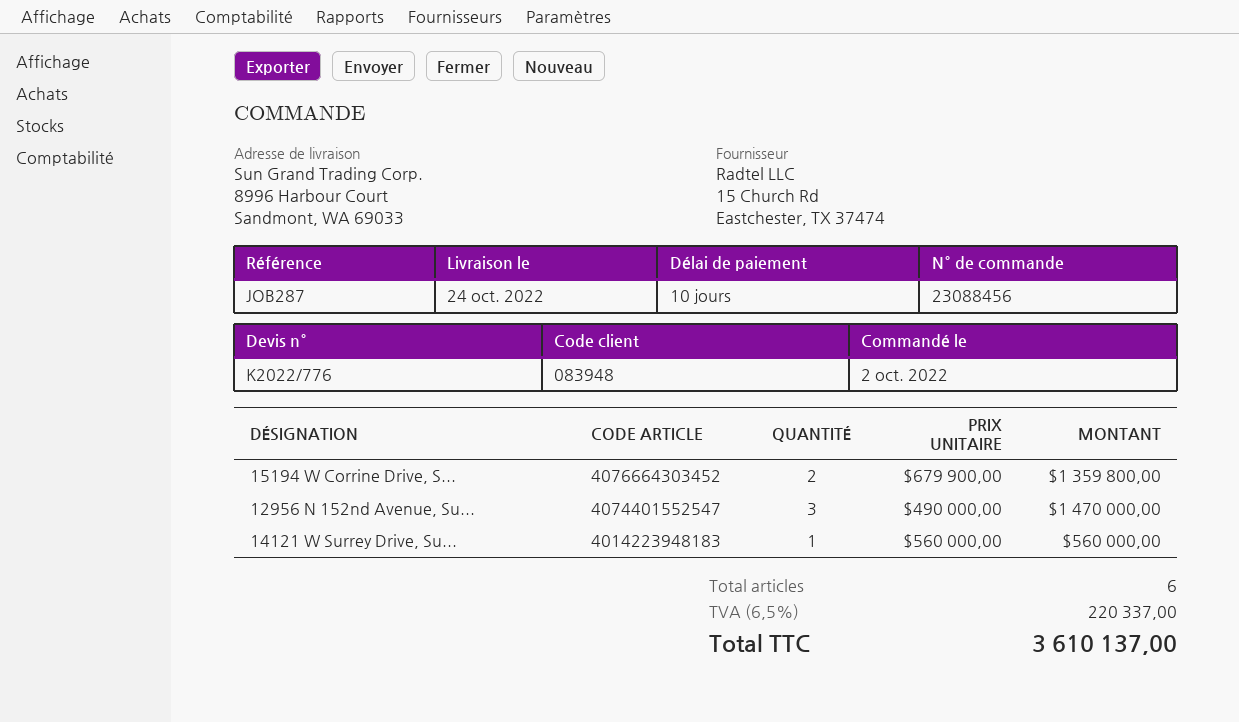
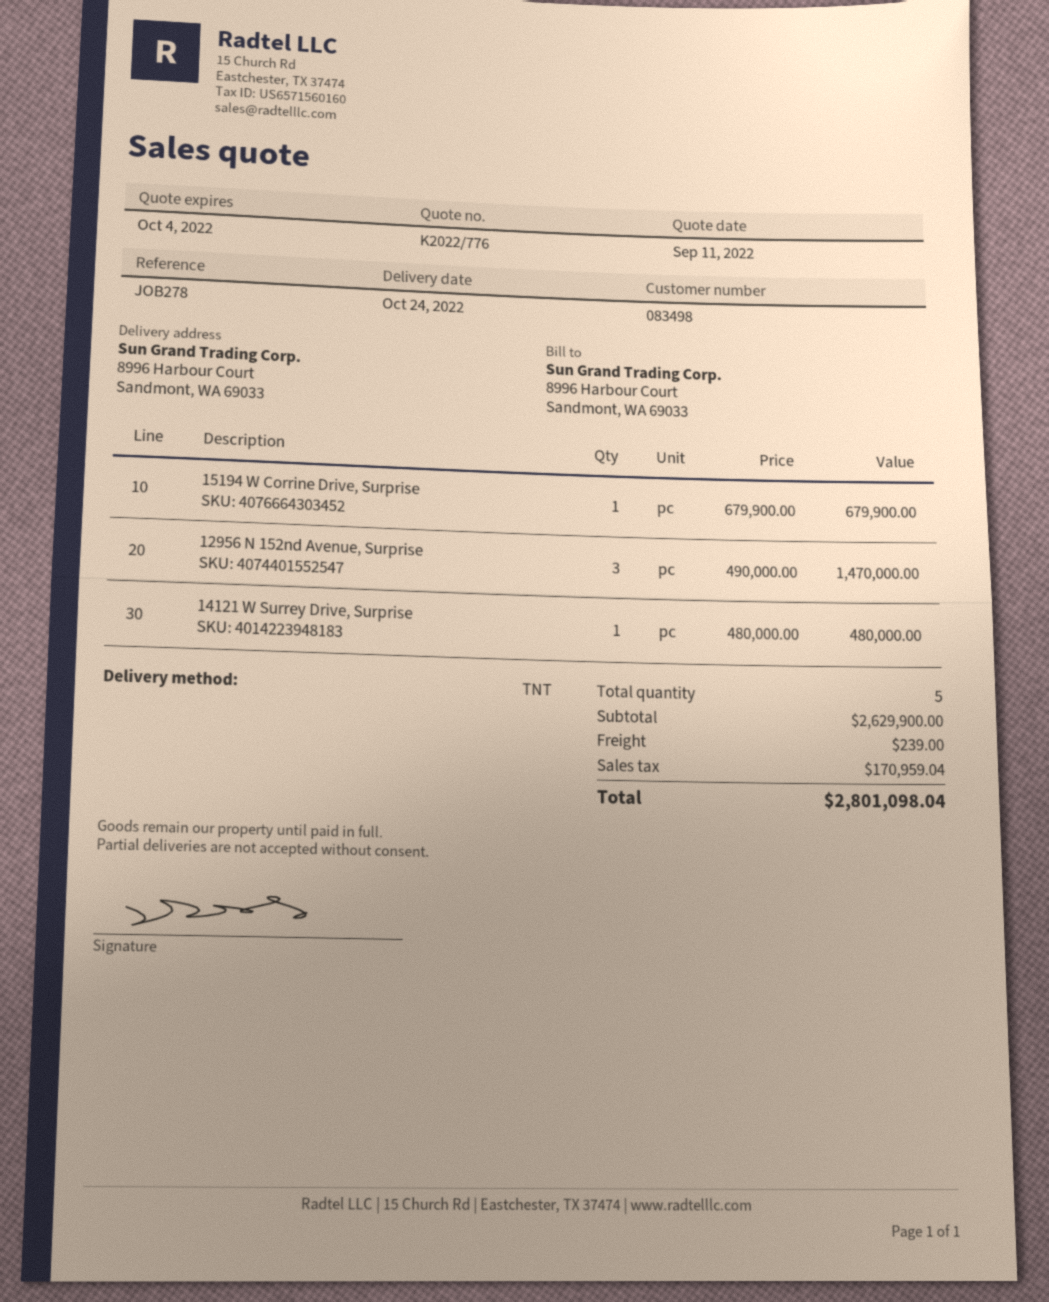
customer number: 083948 -> 083498
reference: JOB287 -> JOB278
15194 W Corrine Drive, S...: 2 x 679900.00 = 1359800.00 -> 1 x 679900.00 = 679900.00
14121 W Surrey Drive, Su...: 1 x 560000.00 = 560000.00 -> 1 x 480000.00 = 480000.00
total quantity: 6 -> 5
shipping: none -> 239.00
tax: 220337.00 -> 170959.04
total: 3610137.00 -> 2801098.04

